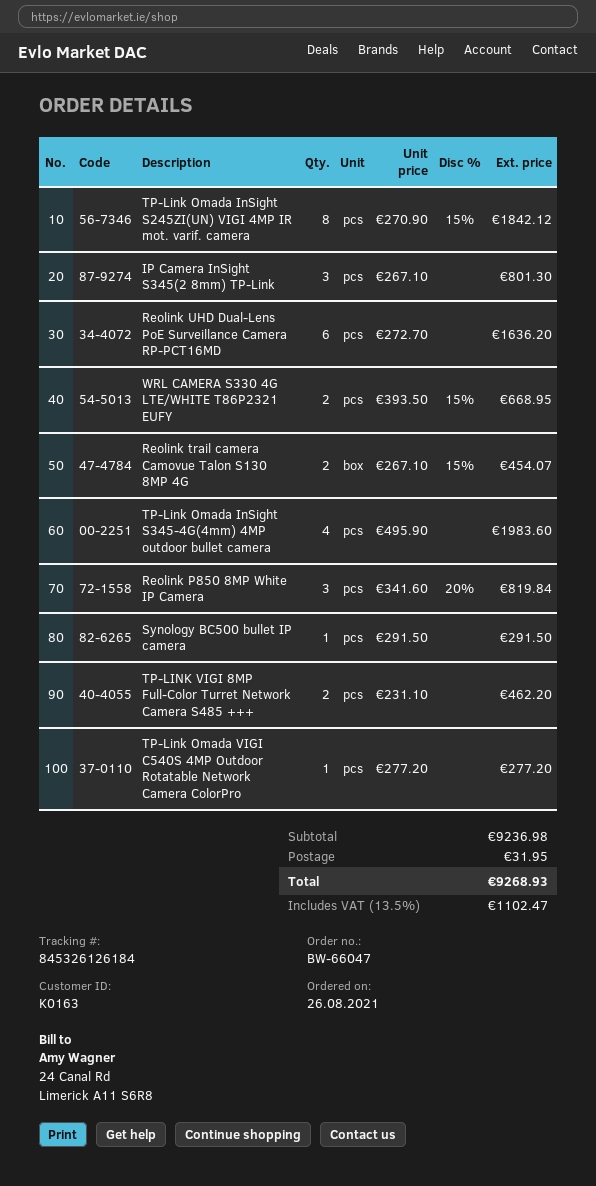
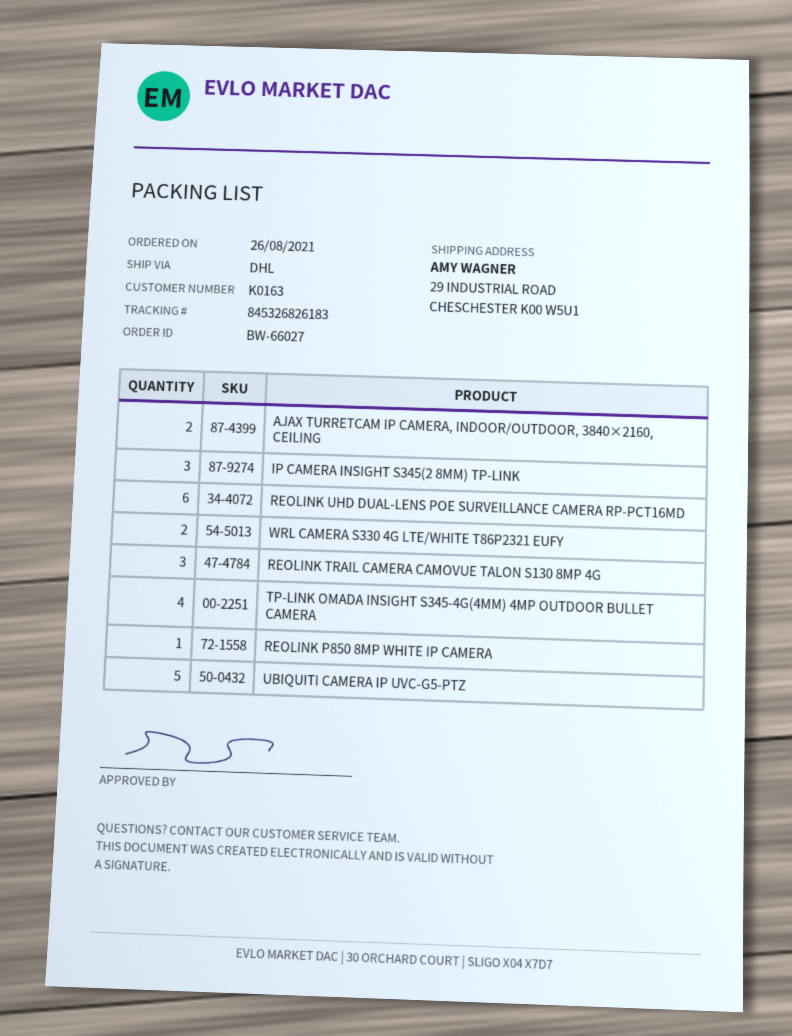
order number: BW-66047 -> BW-66027
tracking number: 845326126184 -> 845326826183
TP-Link Omada InSight S245ZI(UN) VIGI 4MP IR mot. varif. camera: 8 -> none
Reolink trail camera Camovue Talon S130 8MP 4G: 2 -> 3
Reolink P850 8MP White IP Camera: 3 -> 1
Synology BC500 bullet IP camera: 1 -> none
TP-LINK VIGI 8MP Full-Color Turret Network Camera S485 +++: 2 -> none
TP-Link Omada VIGI C540S 4MP Outdoor Rotatable Network Camera ColorPro: 1 -> none
AJAX TURRETCAM IP CAMERA, INDOOR/OUTDOOR, 3840×2160, CEILING: none -> 2
UBIQUITI CAMERA IP UVC-G5-PTZ: none -> 5

